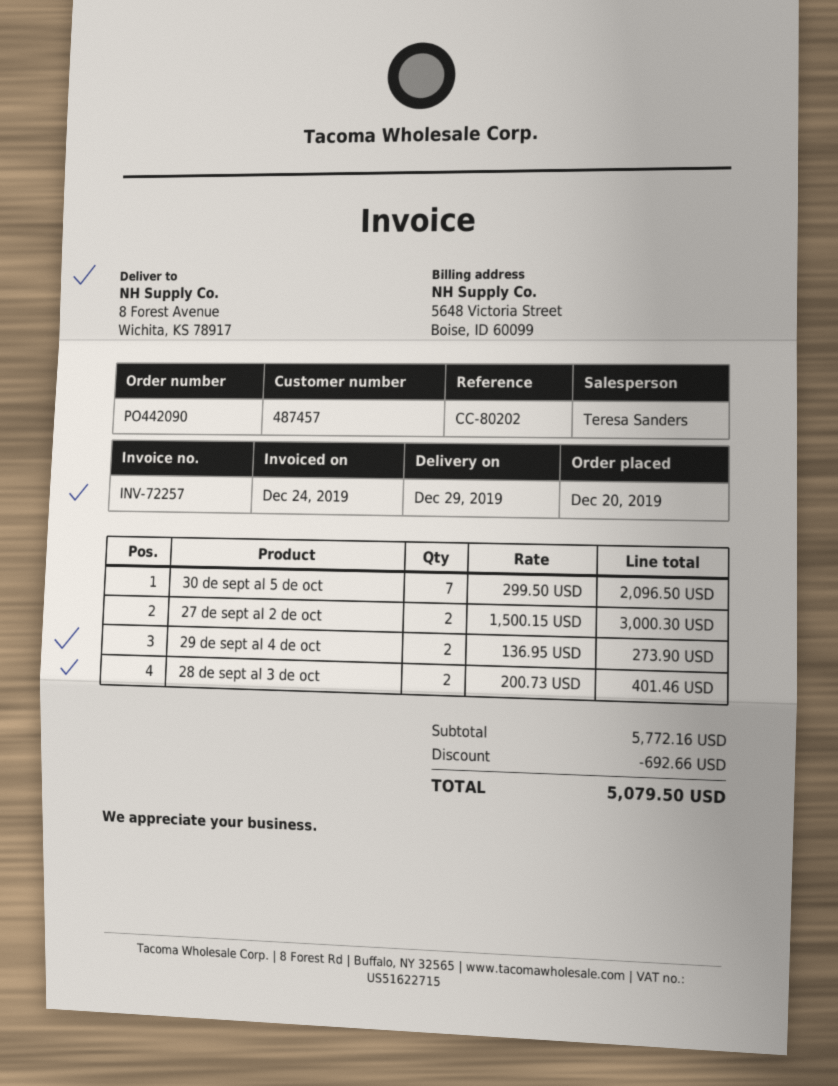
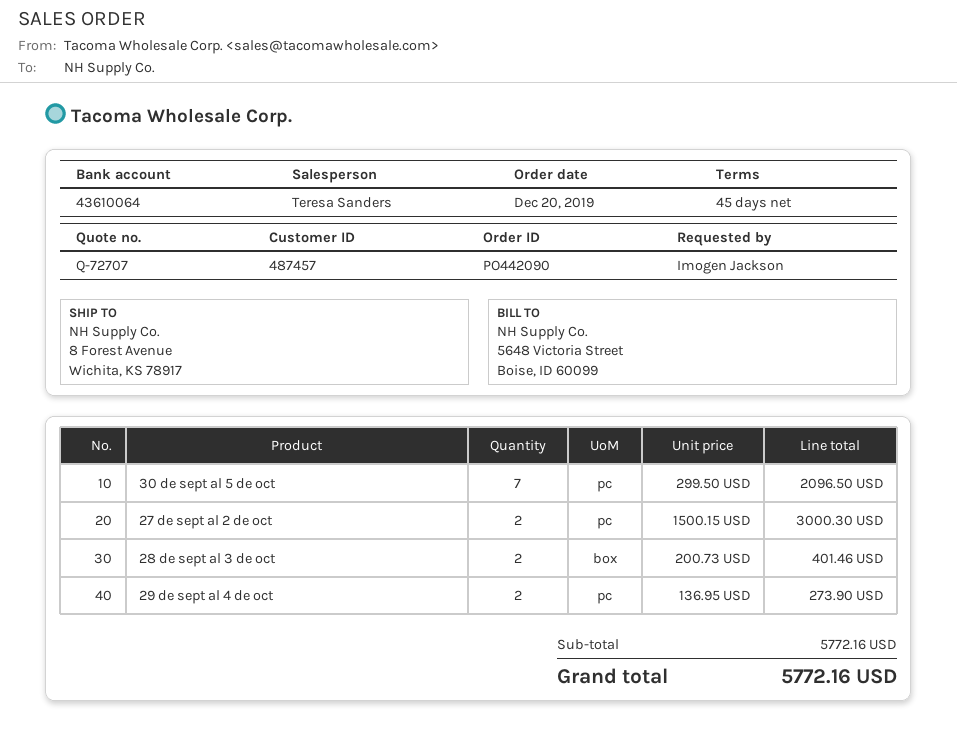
discount: 692.66 -> none
total: 5079.50 -> 5772.16

